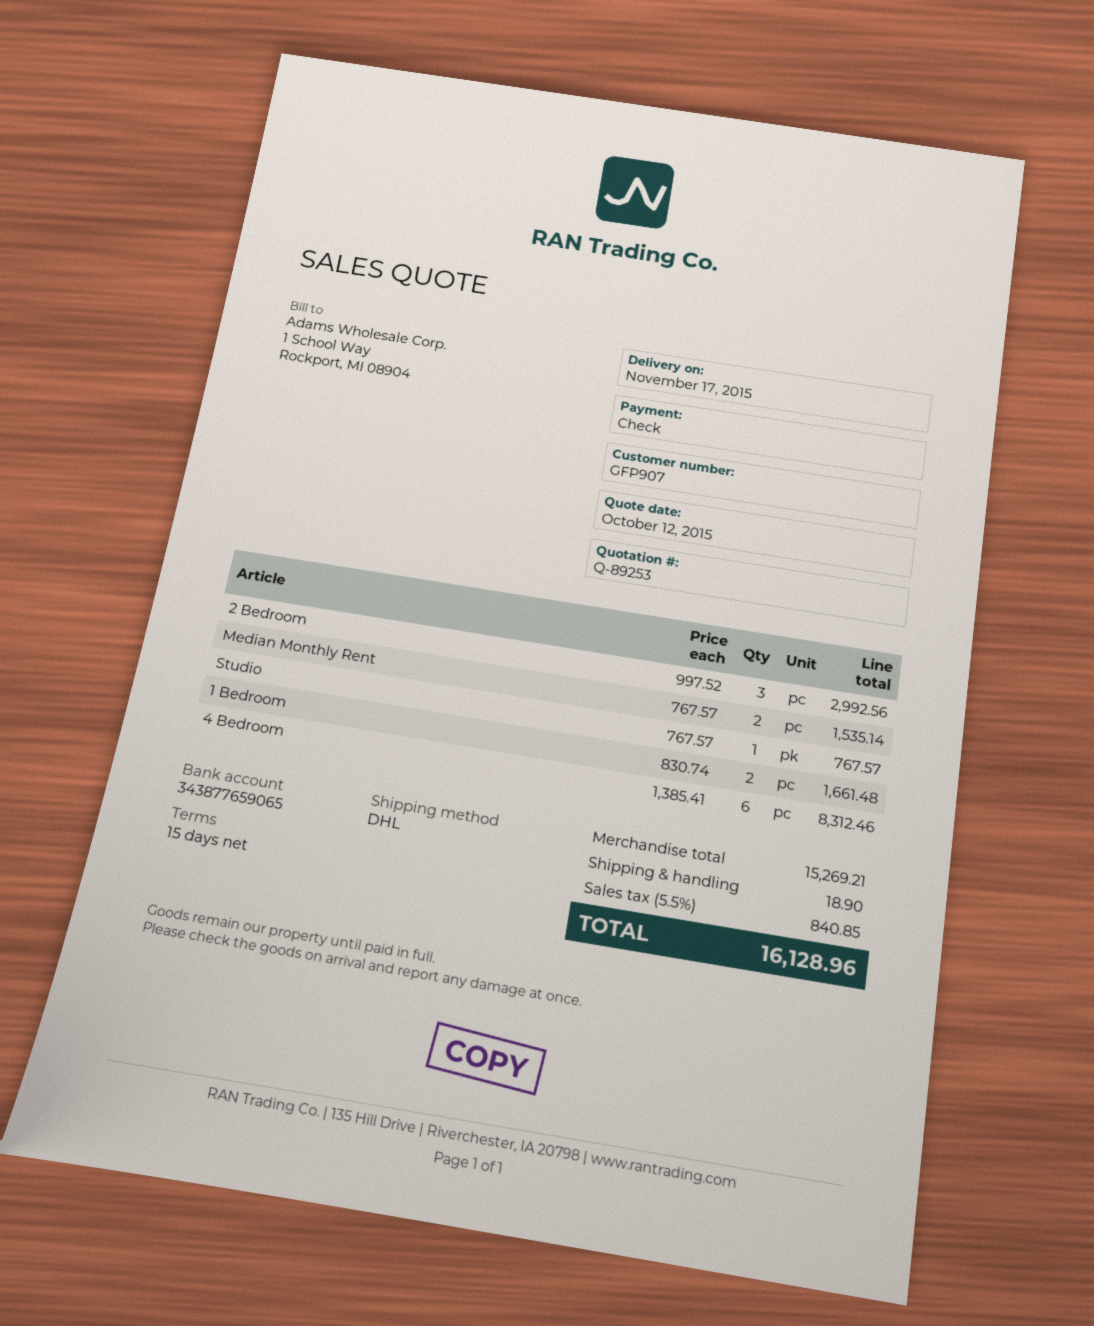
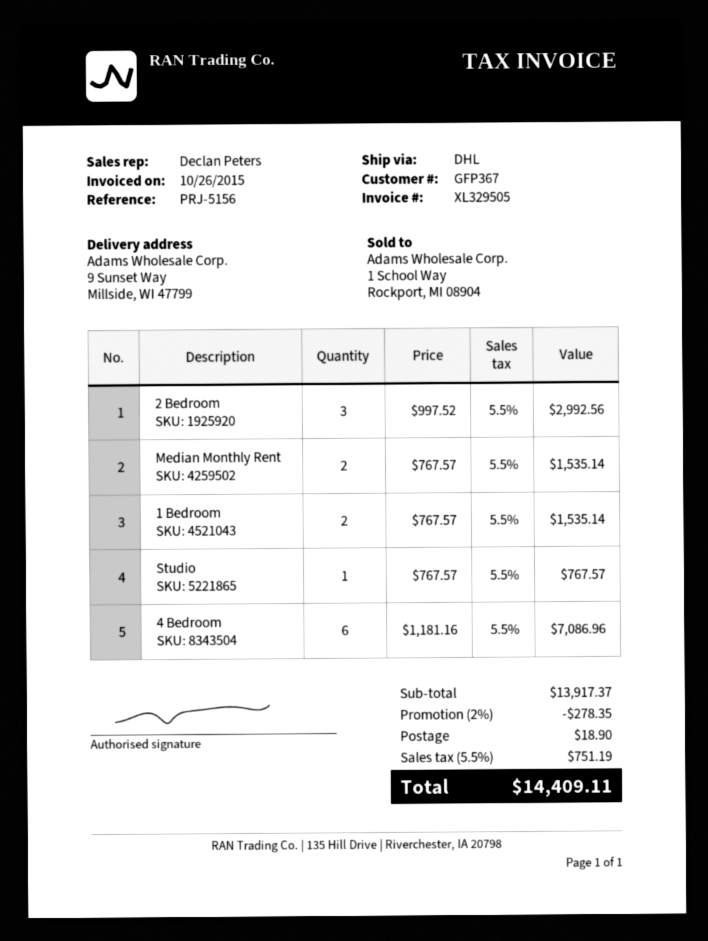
customer number: GFP907 -> GFP367
1 Bedroom: 2 x 830.74 = 1661.48 -> 2 x 767.57 = 1535.14
4 Bedroom: 6 x 1385.41 = 8312.46 -> 6 x 1181.16 = 7086.96
subtotal: 15269.21 -> 13917.37
discount: none -> 2% = 278.35
tax: 5.5% = 840.85 -> 5.5% = 751.19
total: 16128.96 -> 14409.11

